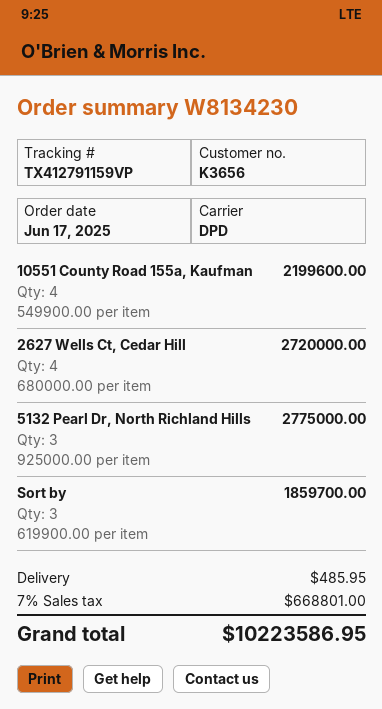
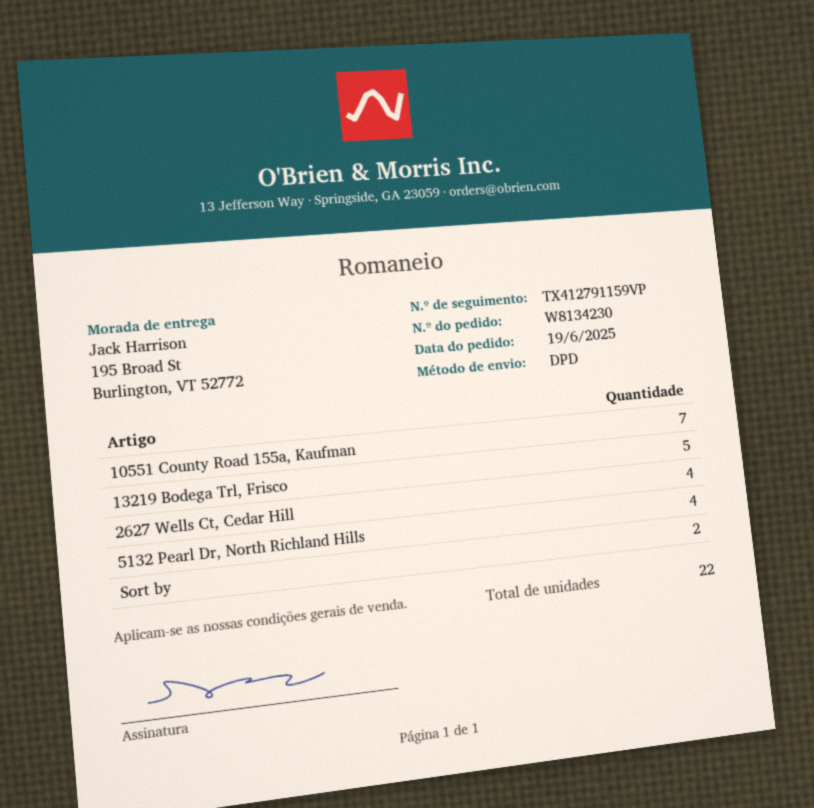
order date: 2025-06-17 -> 2025-06-19
10551 County Road 155a, Kaufman: 4 -> 7
5132 Pearl Dr, North Richland Hills: 3 -> 4
Sort by: 3 -> 2
13219 Bodega Trl, Frisco: none -> 5

